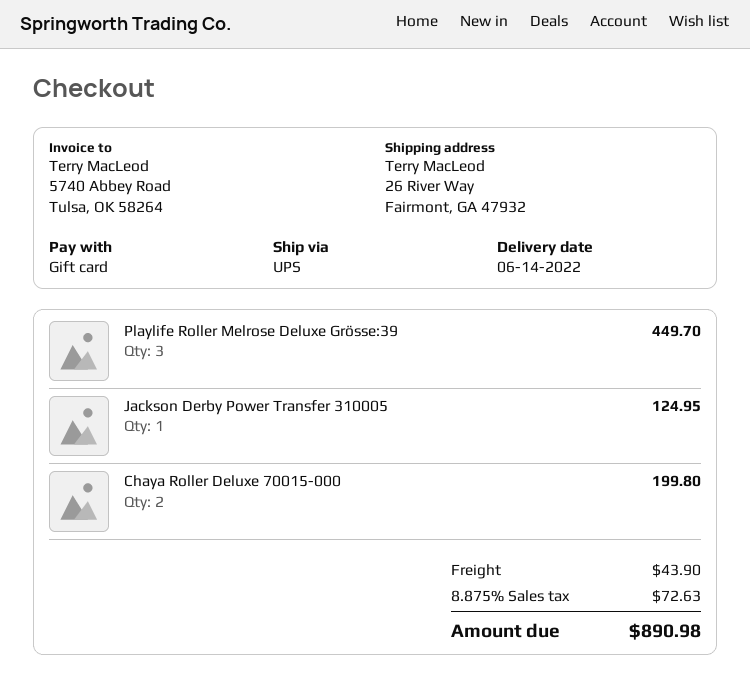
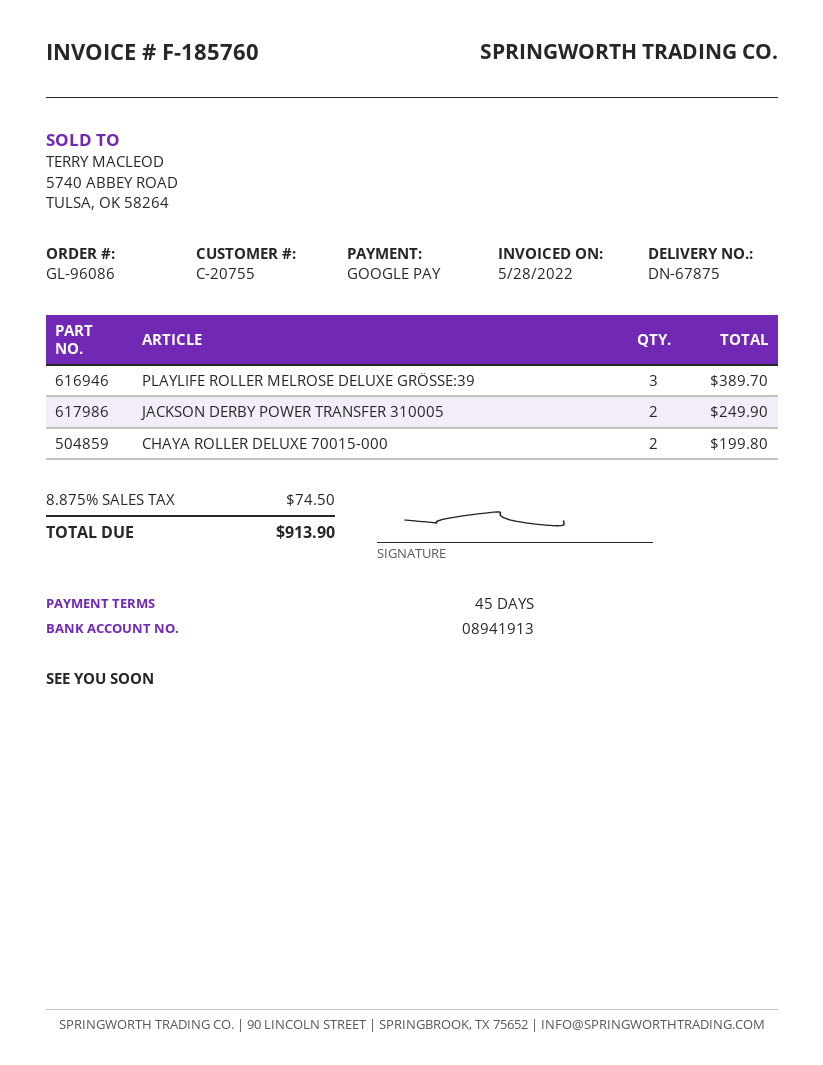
payment method: gift card -> Google Pay
Playlife Roller Melrose Deluxe Grösse:39: 3 for 449.70 -> 3 for 389.70
Jackson Derby Power Transfer 310005: 1 for 124.95 -> 2 for 249.90
shipping: 43.90 -> none
tax: 8.875% = 72.63 -> 8.875% = 74.50
total: 890.98 -> 913.90

